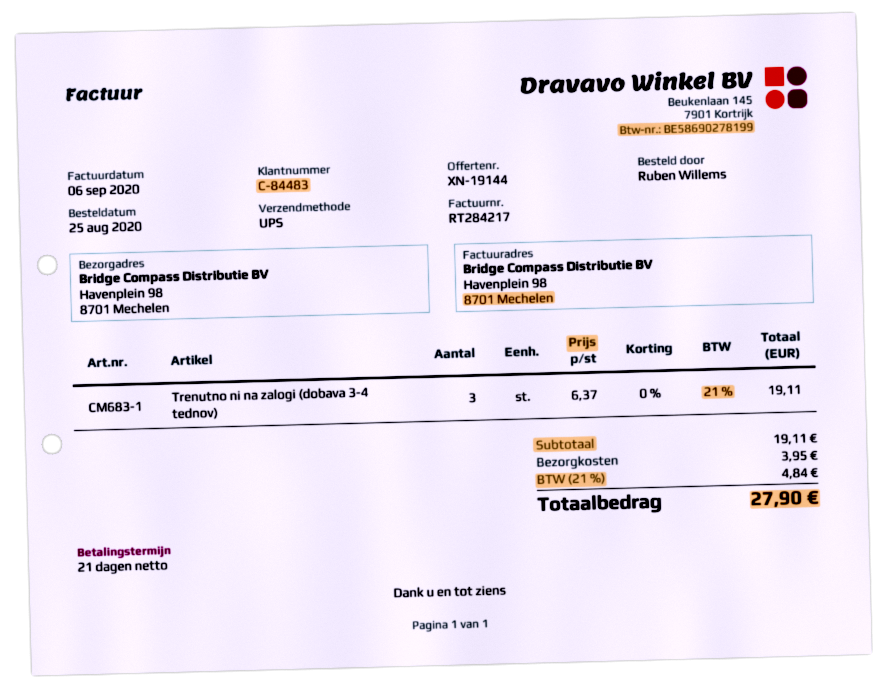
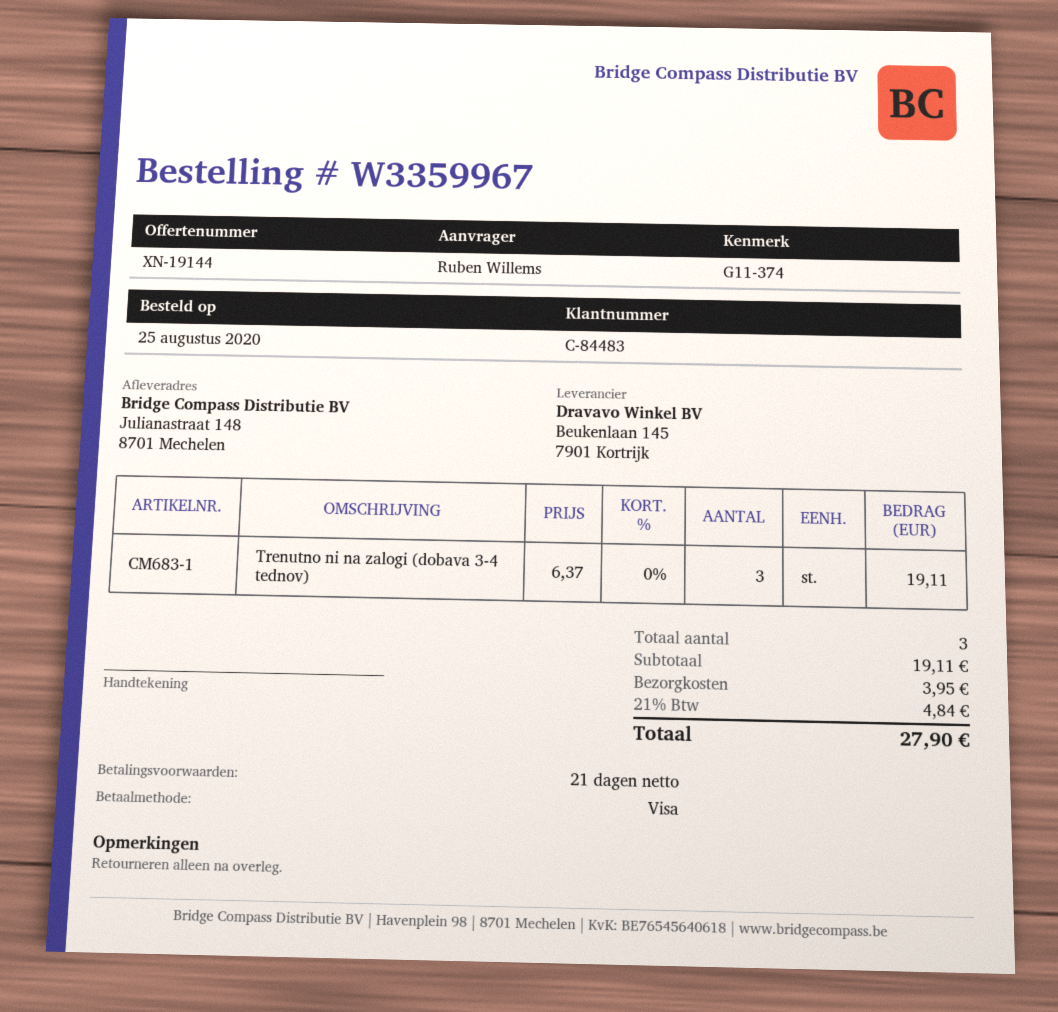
ship to: Havenplein 98, 8701 Mechelen -> Julianastraat 148, 8701 Mechelen

